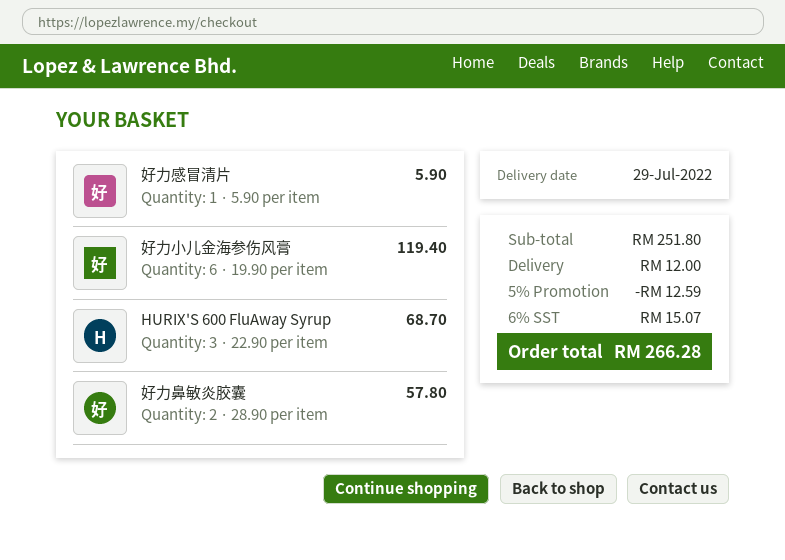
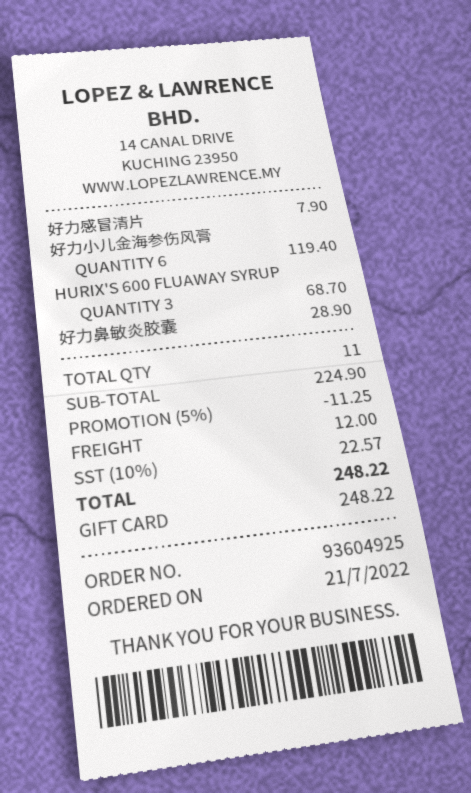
好力感冒清片: 1 for 5.90 -> 1 for 7.90
好力鼻敏炎胶囊: 2 for 57.80 -> 1 for 28.90
subtotal: 251.80 -> 224.90
discount: 5% = 12.59 -> 5% = 11.25
tax: 6% = 15.07 -> 10% = 22.57
total: 266.28 -> 248.22

